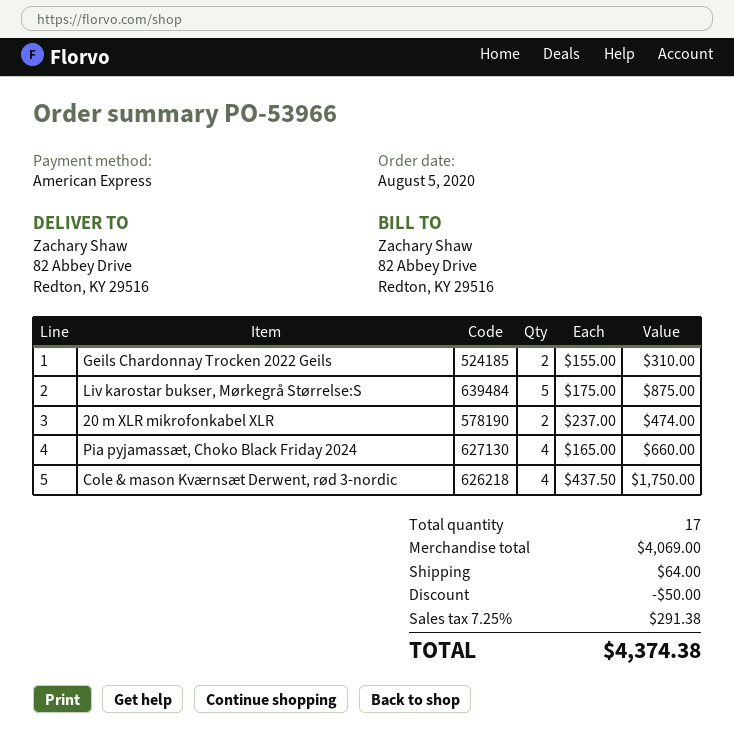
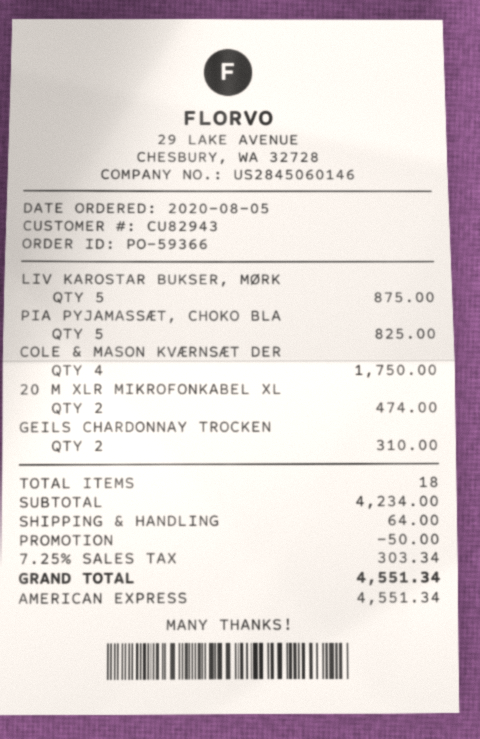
order number: PO-53966 -> PO-59366
Pia pyjamassæt, Choko Black Friday 2024: 4 for 660.00 -> 5 for 825.00
total quantity: 17 -> 18
subtotal: 4069.00 -> 4234.00
tax: 7.25% = 291.38 -> 7.25% = 303.34
total: 4374.38 -> 4551.34

